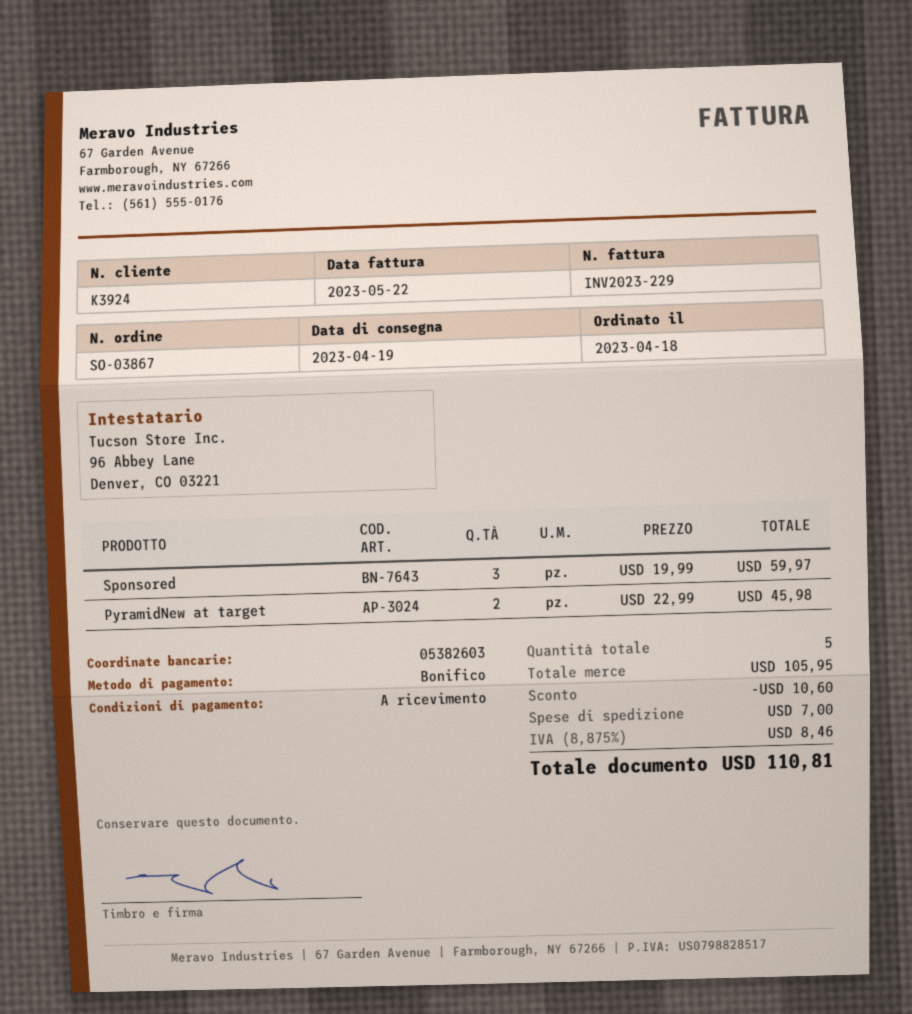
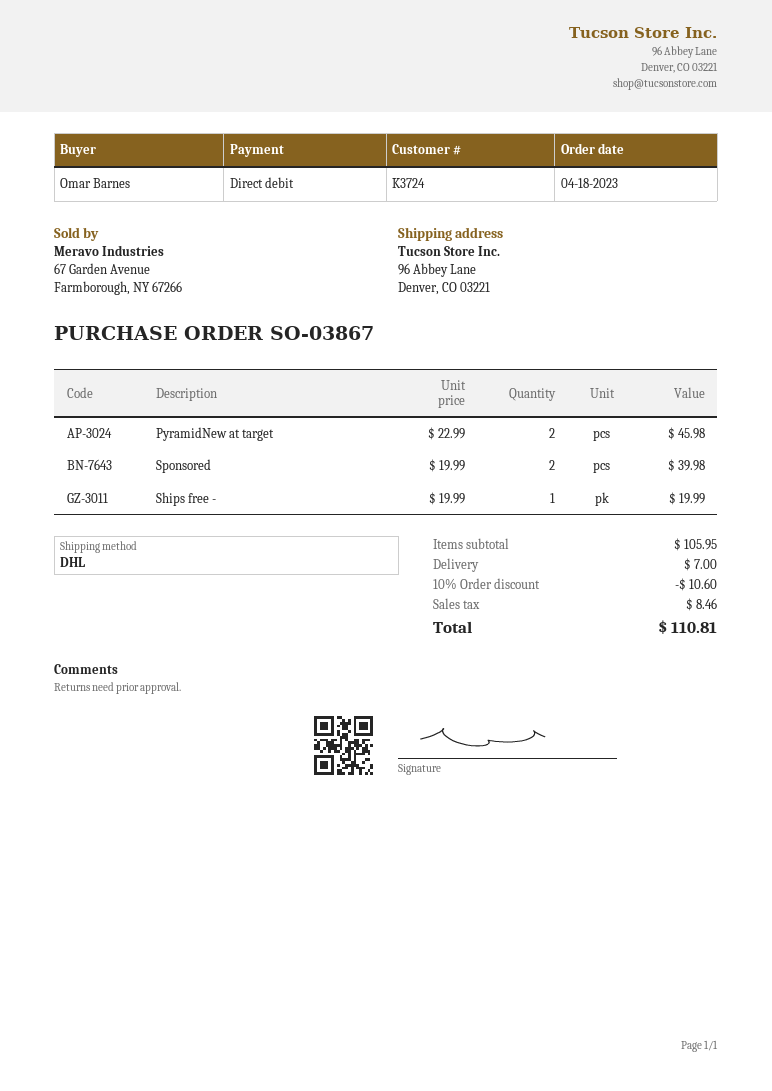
customer number: K3924 -> K3724
payment method: bank transfer -> direct debit
Sponsored: 3 x 19.99 = 59.97 -> 2 x 19.99 = 39.98
Ships free -: none -> 1 x 19.99 = 19.99

